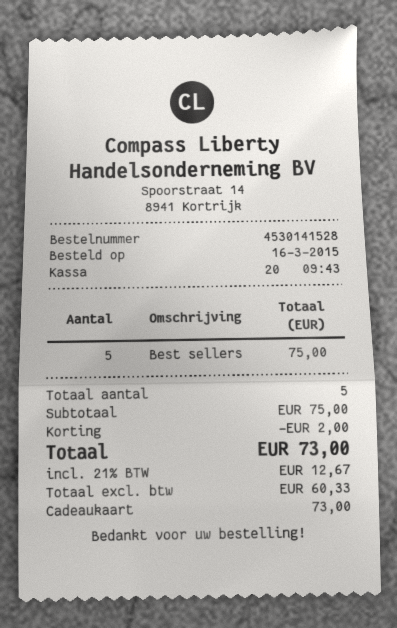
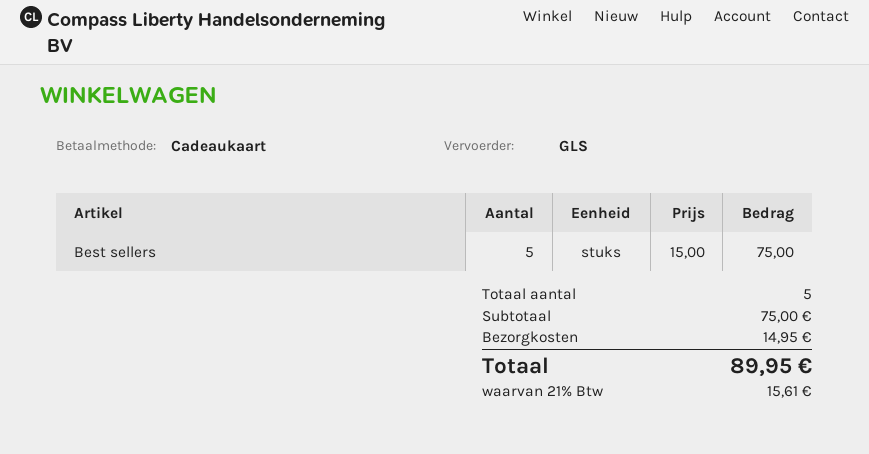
discount: 2.00 -> none
shipping: none -> 14.95
tax: 21% = 12.67 -> 21% = 15.61
total: 73.00 -> 89.95

